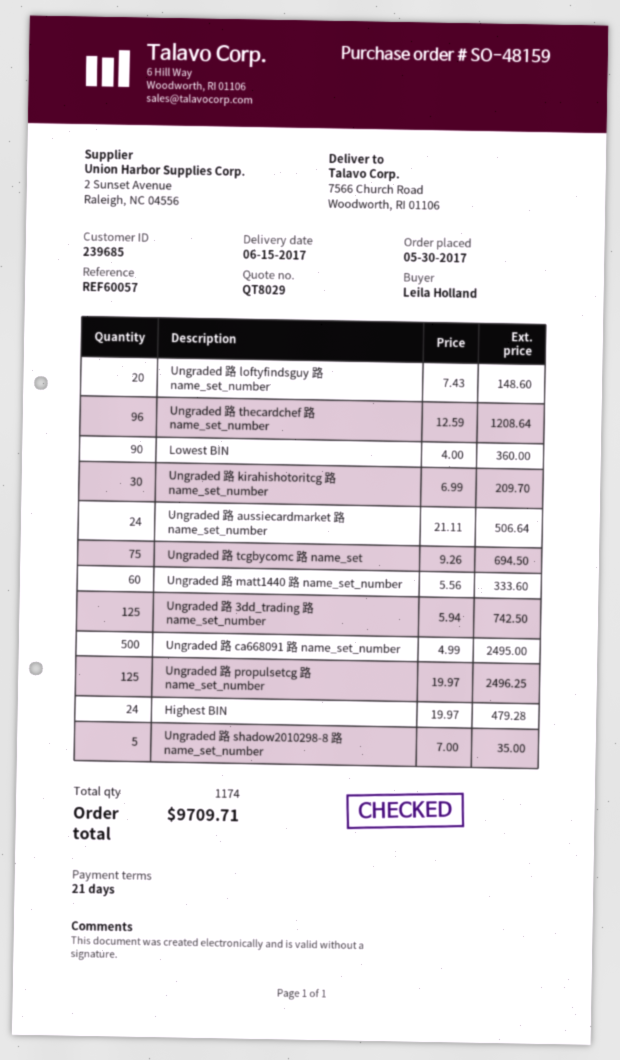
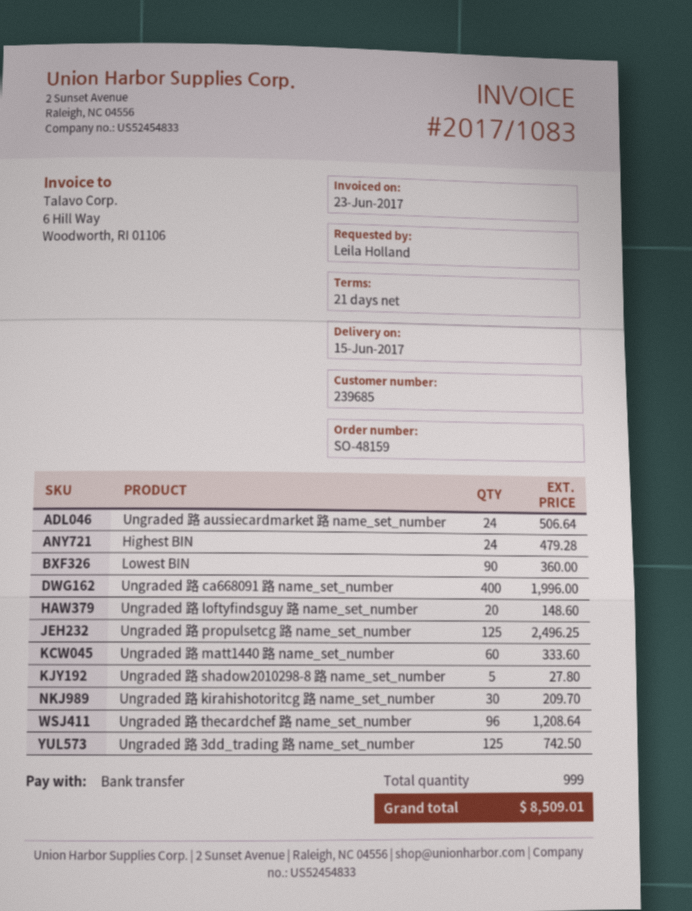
Ungraded 路 tcgbycomc 路 name_set: 75 for 694.50 -> none
Ungraded 路 ca668091 路 name_set_number: 500 for 2495.00 -> 400 for 1996.00
Ungraded 路 shadow2010298-8 路 name_set_number: 5 for 35.00 -> 5 for 27.80
total quantity: 1174 -> 999
total: 9709.71 -> 8509.01

